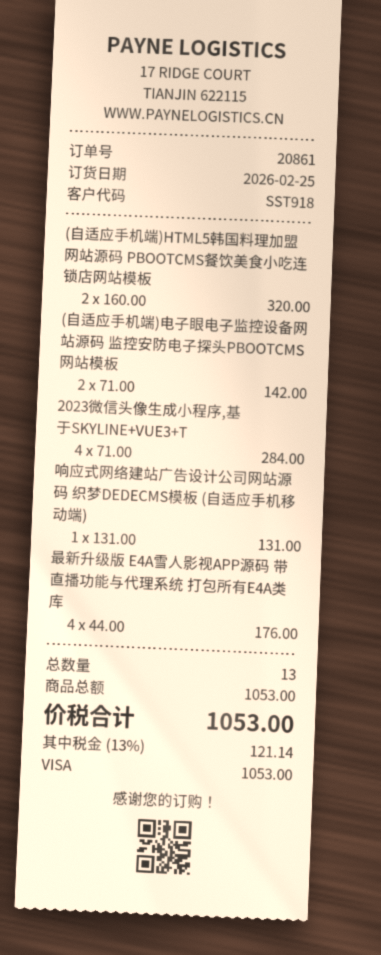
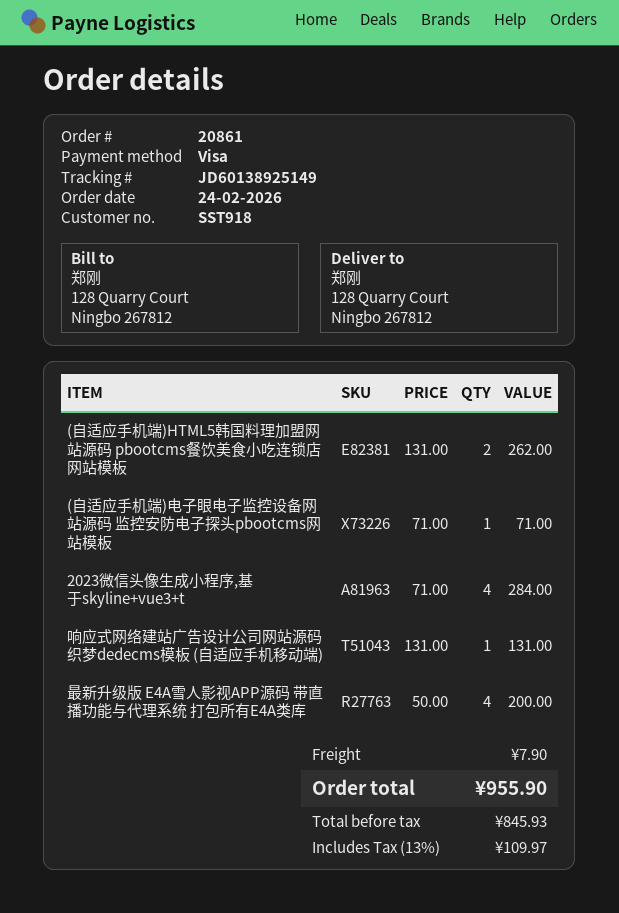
order date: 2026-02-25 -> 2026-02-24
(自适应手机端)HTML5韩国料理加盟网站源码 PBOOTCMS餐饮美食小吃连锁店网站模板: 2 x 160.00 = 320.00 -> 2 x 131.00 = 262.00
(自适应手机端)电子眼电子监控设备网站源码 监控安防电子探头PBOOTCMS网站模板: 2 x 71.00 = 142.00 -> 1 x 71.00 = 71.00
最新升级版 E4A雪人影视APP源码 带直播功能与代理系统 打包所有E4A类库: 4 x 44.00 = 176.00 -> 4 x 50.00 = 200.00
shipping: none -> 7.90
tax: 13% = 121.14 -> 13% = 109.97
total: 1053.00 -> 955.90

